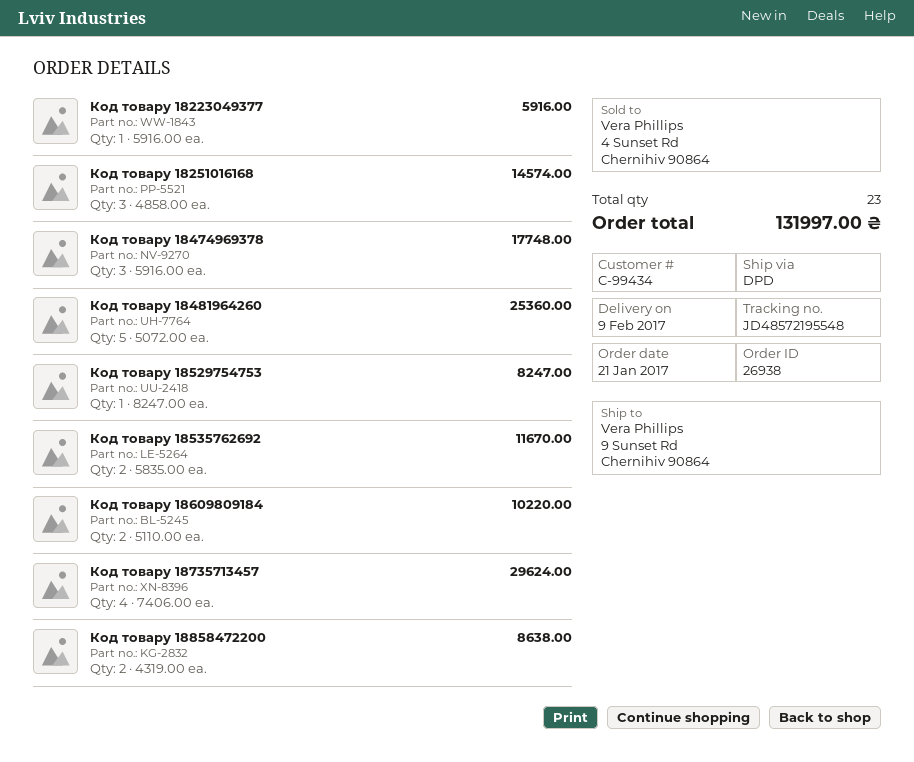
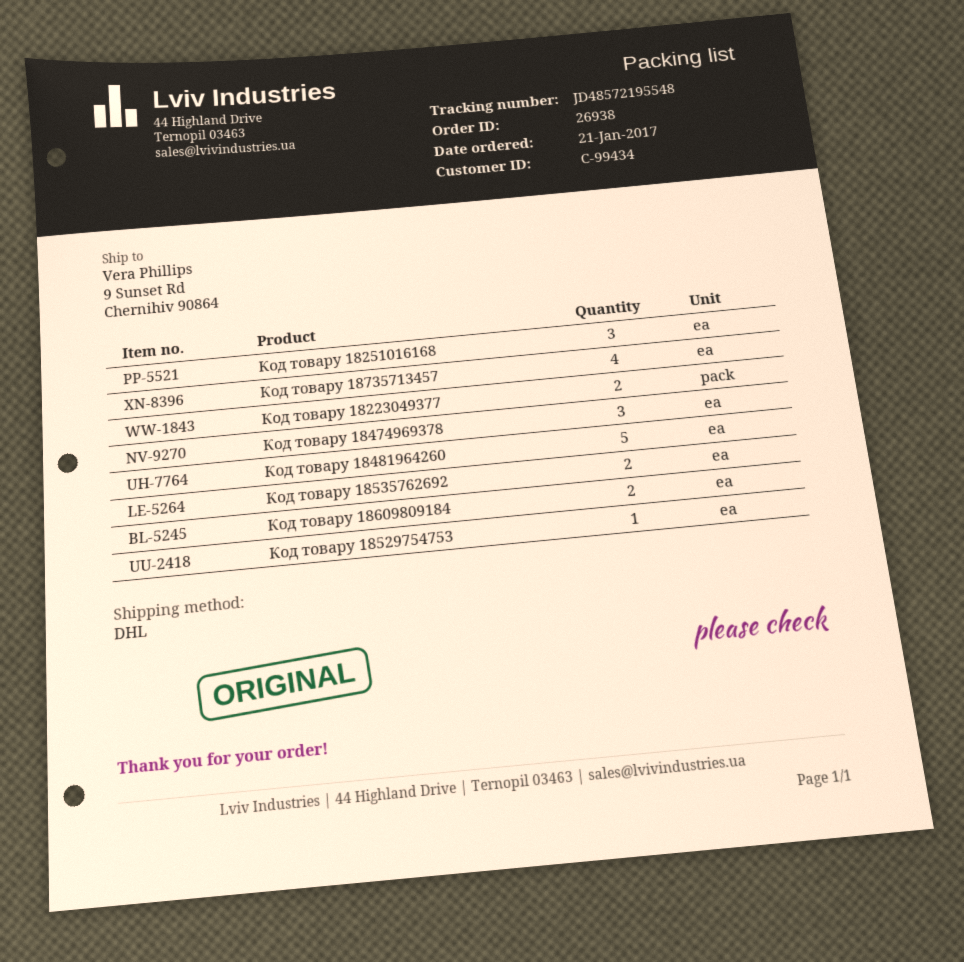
shipping method: DPD -> DHL
Код товару 18223049377: 1 -> 2
Код товару 18858472200: 2 -> none

